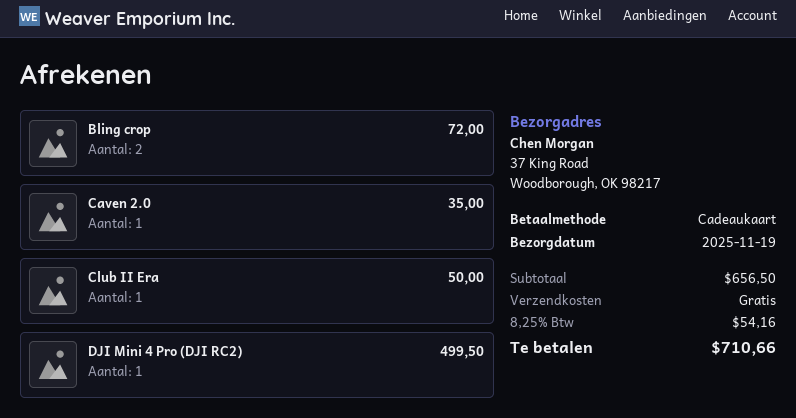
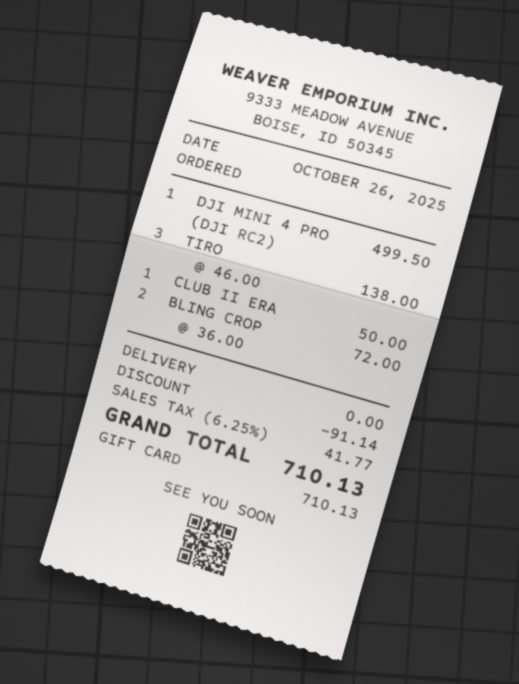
Caven 2.0: 1 for 35.00 -> none
TIRO: none -> 3 for 138.00
discount: none -> 91.14
tax: 8.25% = 54.16 -> 6.25% = 41.77
total: 710.66 -> 710.13

